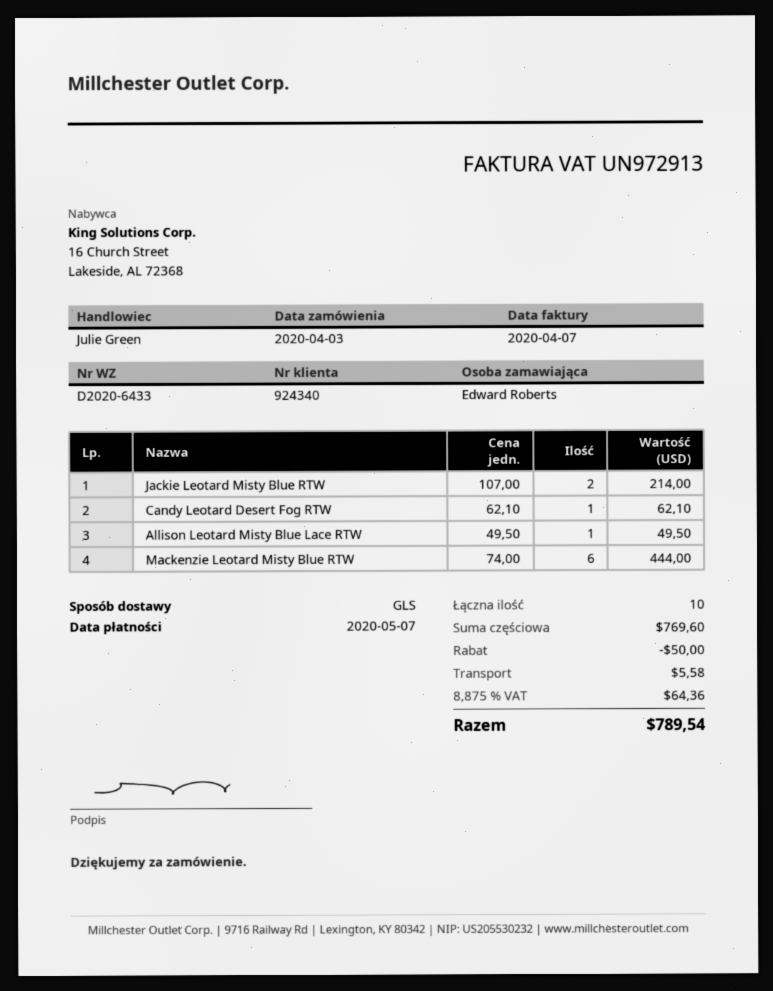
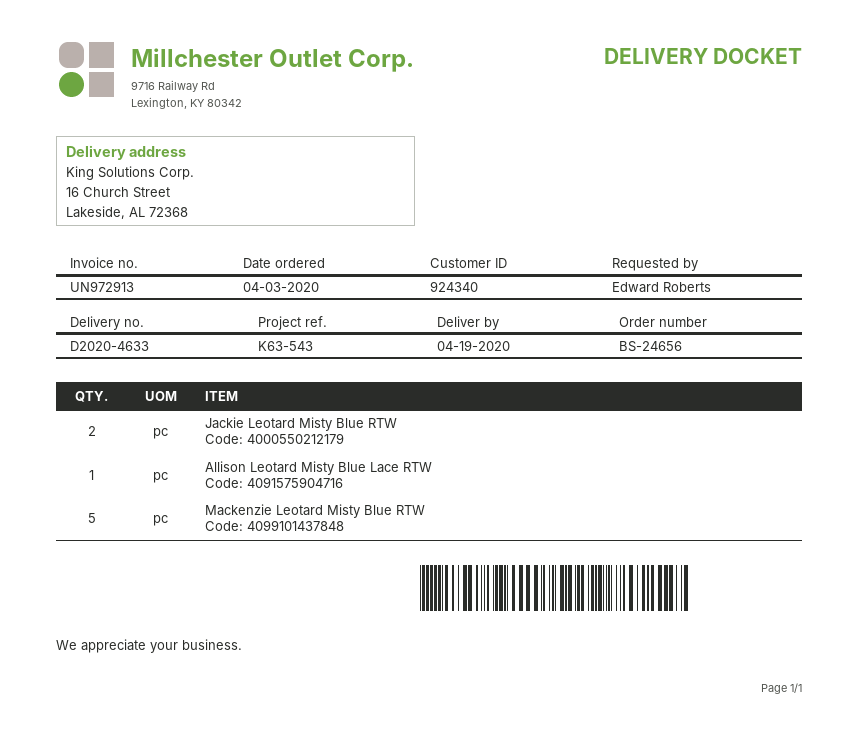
delivery note number: D2020-6433 -> D2020-4633
Candy Leotard Desert Fog RTW: 1 -> none
Mackenzie Leotard Misty Blue RTW: 6 -> 5

